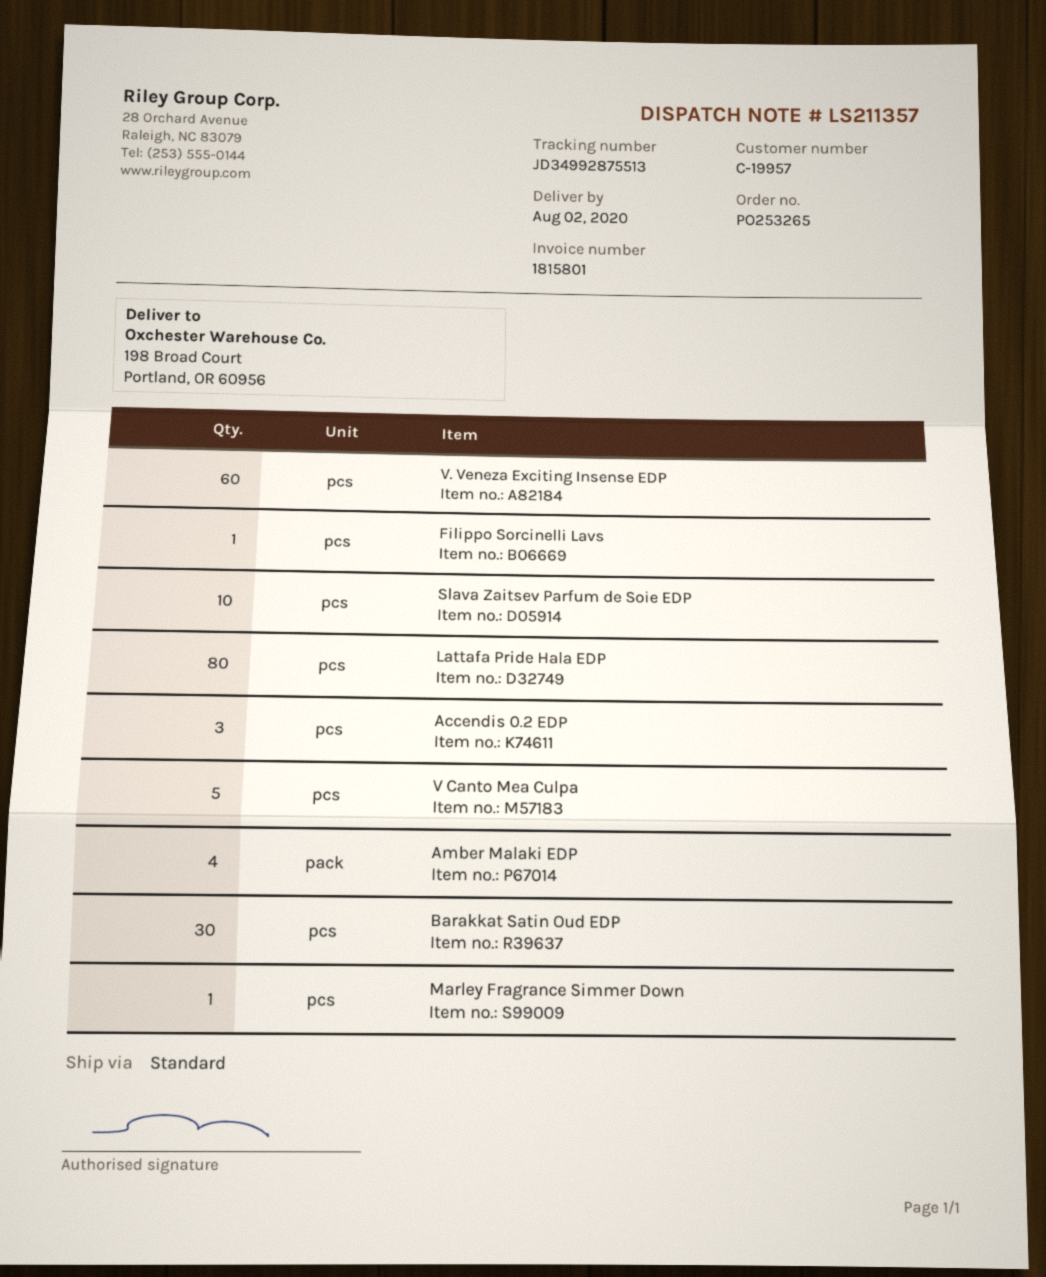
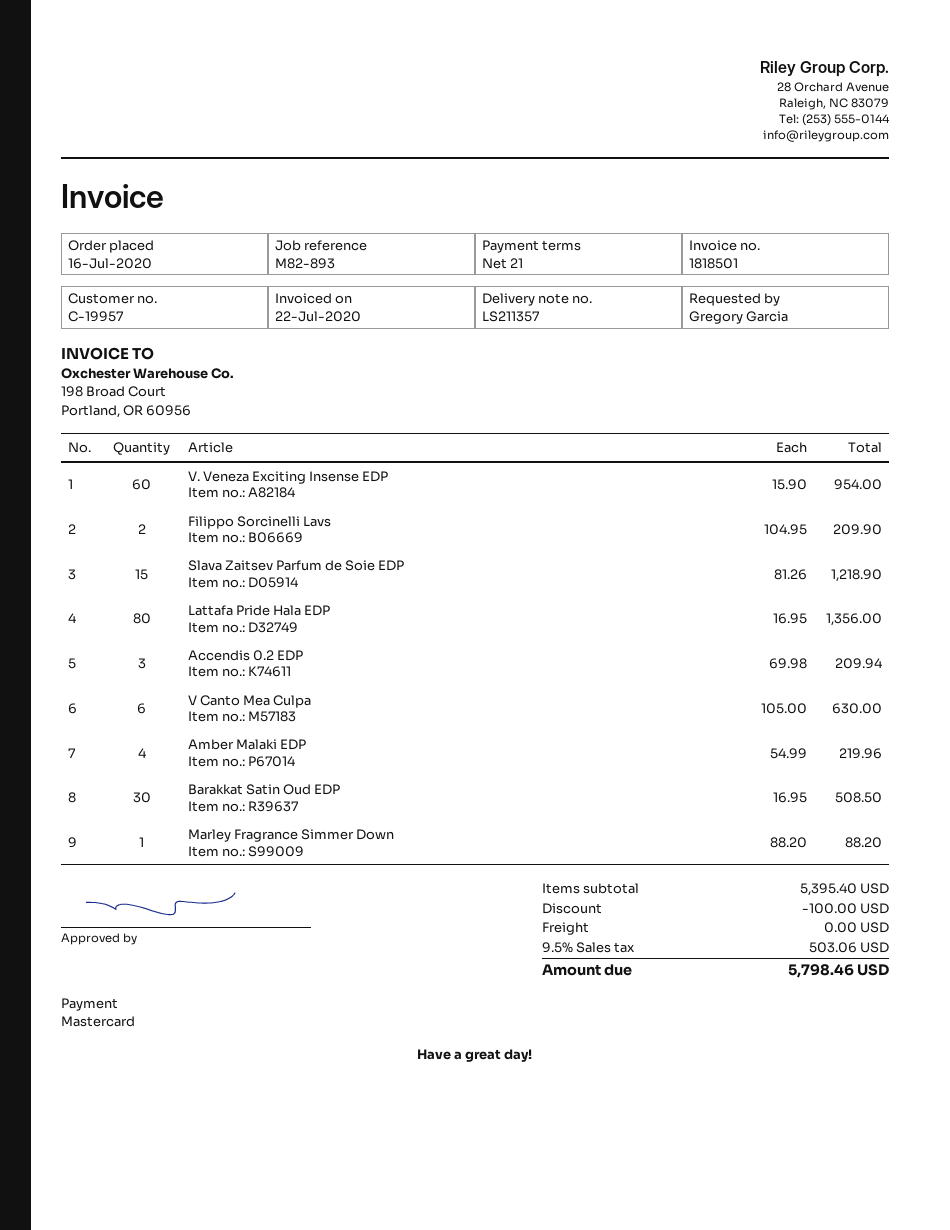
invoice number: 1815801 -> 1818501
Filippo Sorcinelli Lavs: 1 -> 2
Slava Zaitsev Parfum de Soie EDP: 10 -> 15
V Canto Mea Culpa: 5 -> 6

